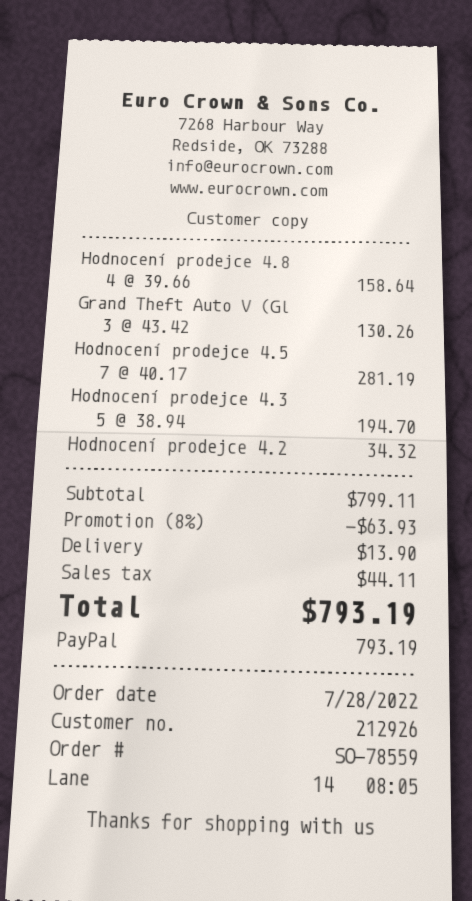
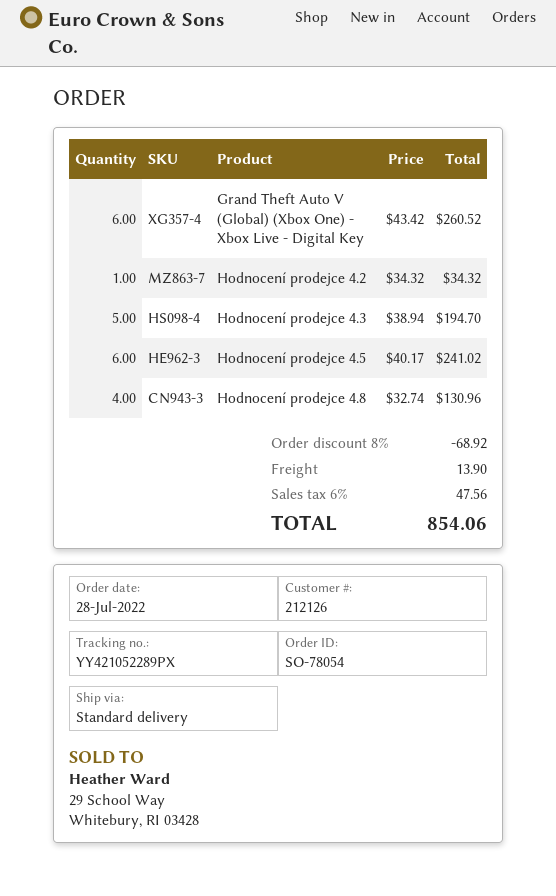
order number: SO-78559 -> SO-78054
customer number: 212926 -> 212126
Hodnocení prodejce 4.8: 4 x 39.66 = 158.64 -> 4 x 32.74 = 130.96
Grand Theft Auto V (Gl: 3 x 43.42 = 130.26 -> 6 x 43.42 = 260.52
Hodnocení prodejce 4.5: 7 x 40.17 = 281.19 -> 6 x 40.17 = 241.02
discount: 8% = 63.93 -> 8% = 68.92
tax: 44.11 -> 47.56
total: 793.19 -> 854.06

